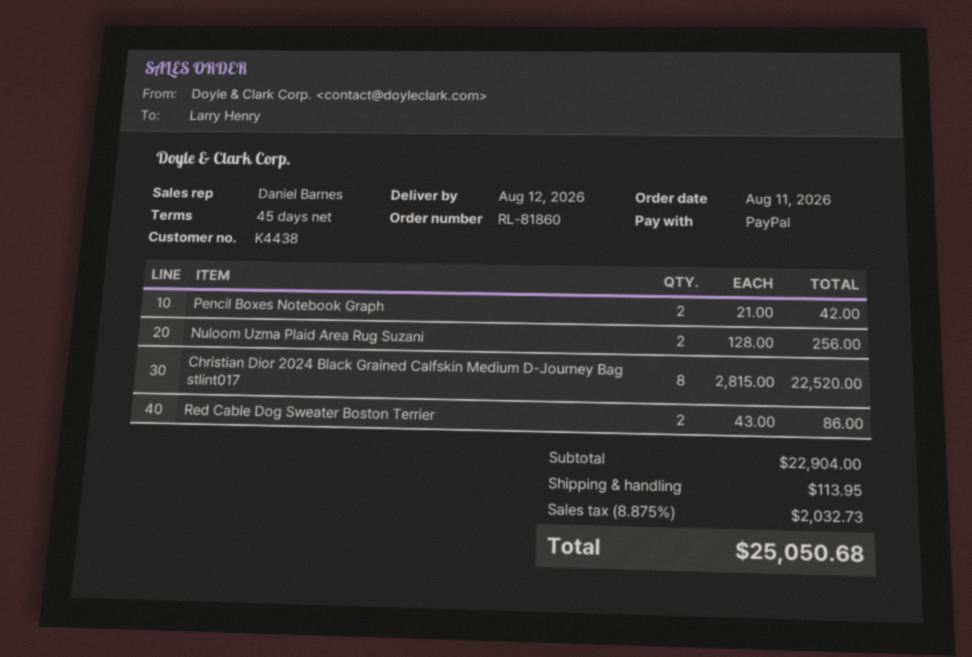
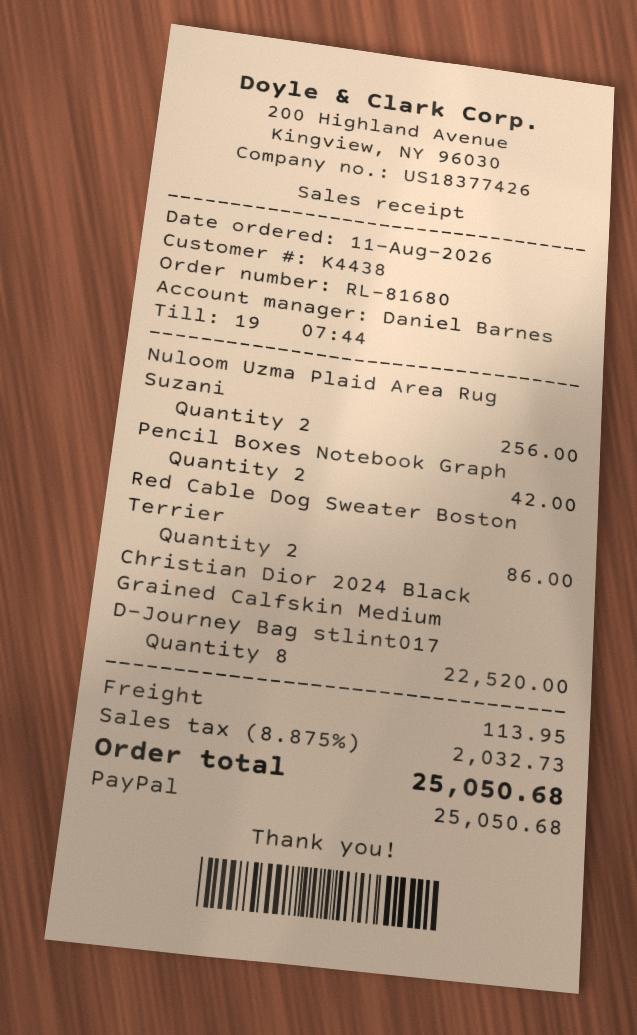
order number: RL-81860 -> RL-81680

